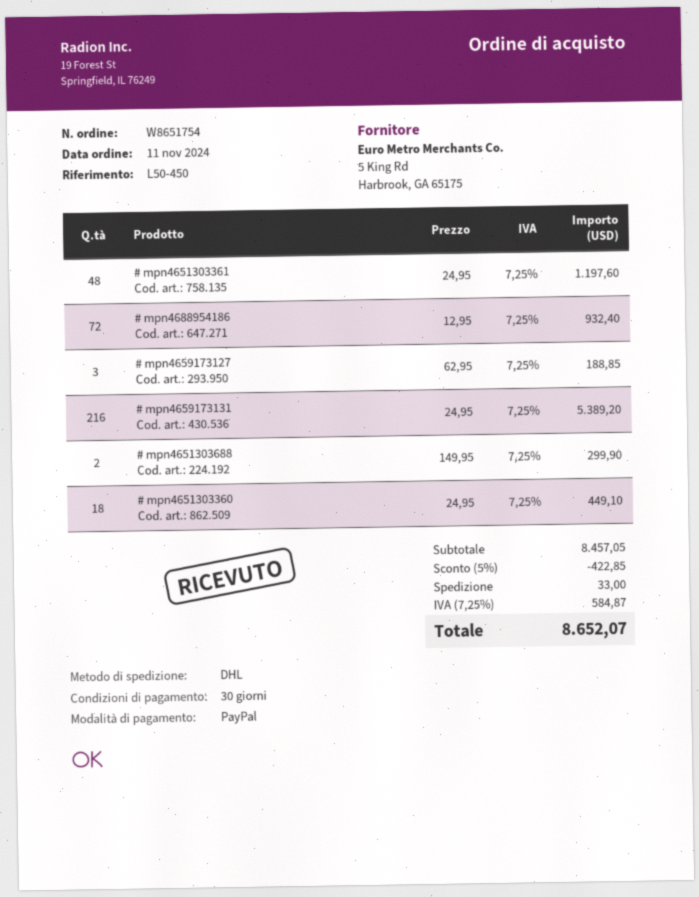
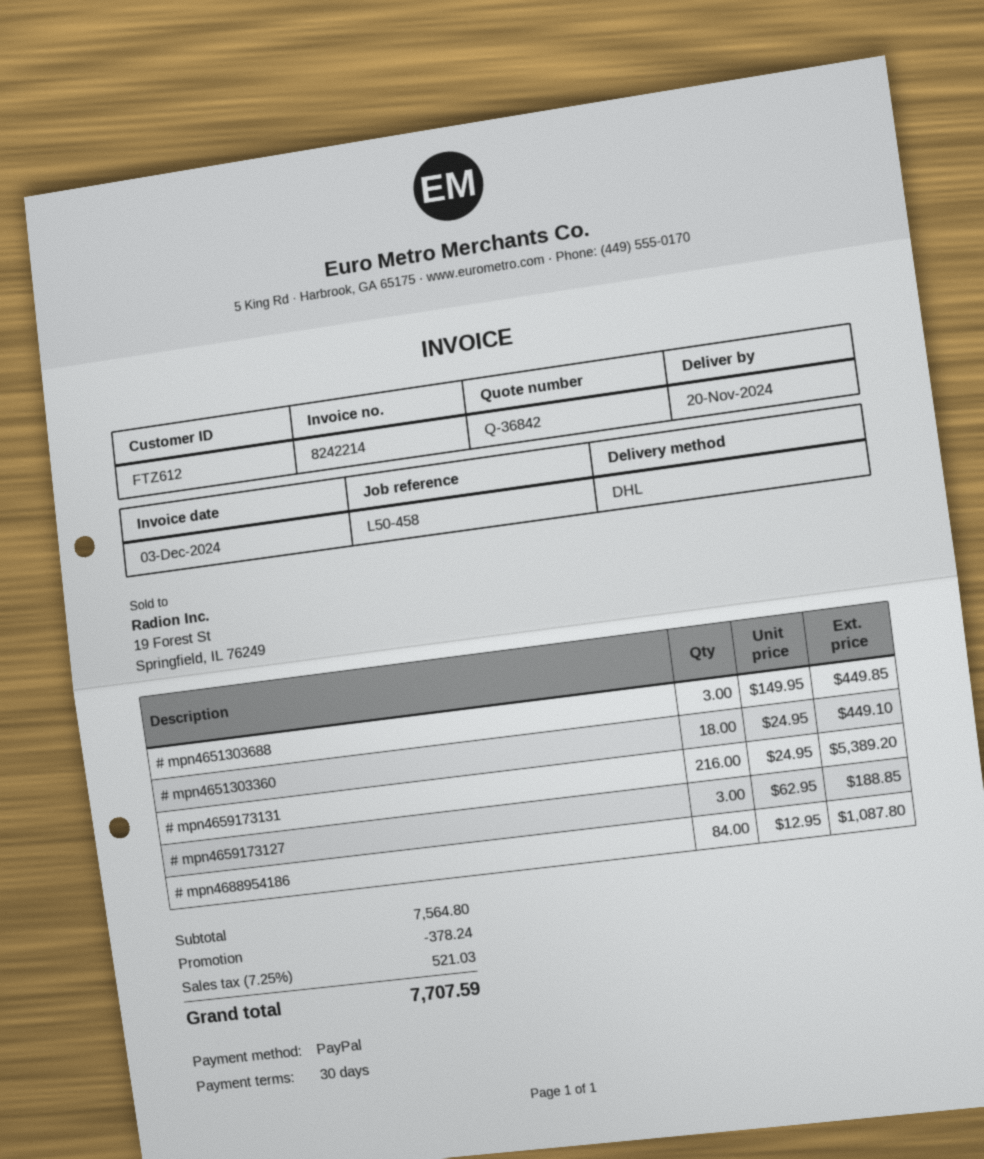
reference: L50-450 -> L50-458
# mpn4651303361: 48 x 24.95 = 1197.60 -> none
# mpn4688954186: 72 x 12.95 = 932.40 -> 84 x 12.95 = 1087.80
# mpn4651303688: 2 x 149.95 = 299.90 -> 3 x 149.95 = 449.85
subtotal: 8457.05 -> 7564.80
discount: 422.85 -> 378.24
shipping: 33.00 -> none
tax: 7.25% = 584.87 -> 7.25% = 521.03
total: 8652.07 -> 7707.59

